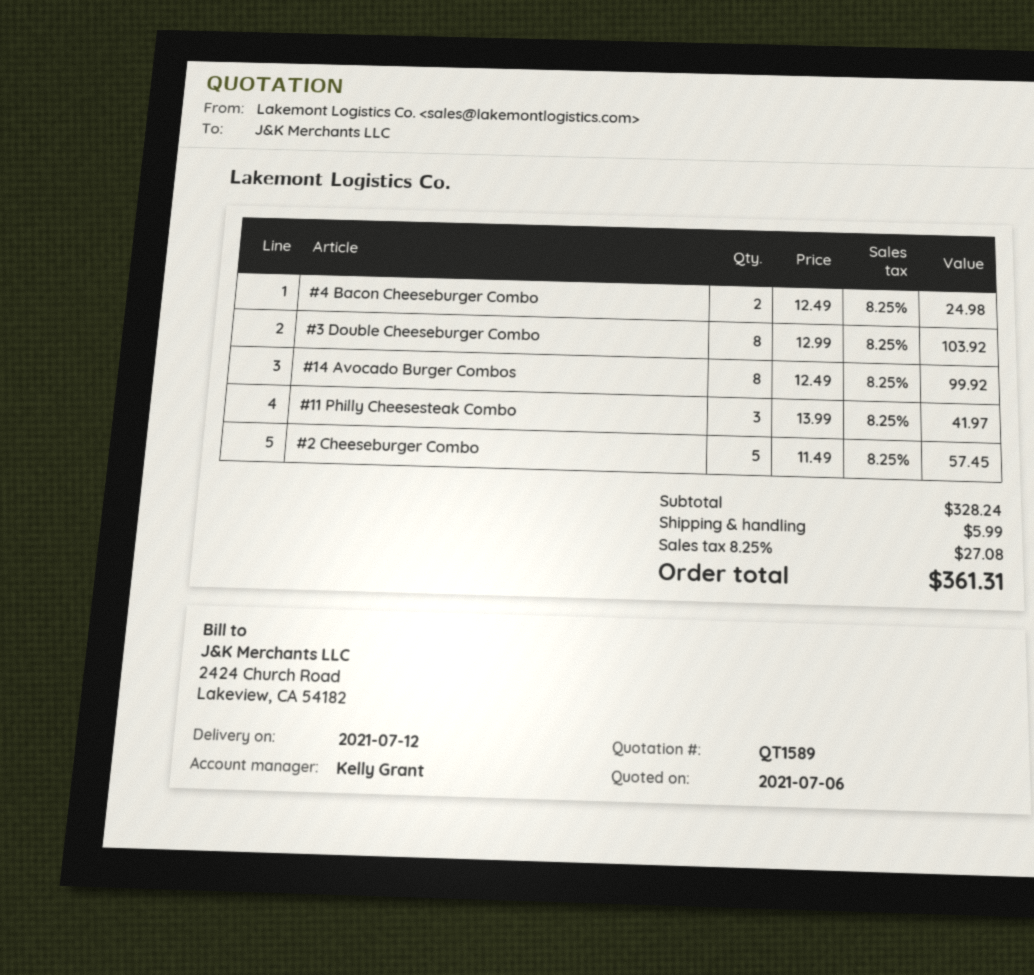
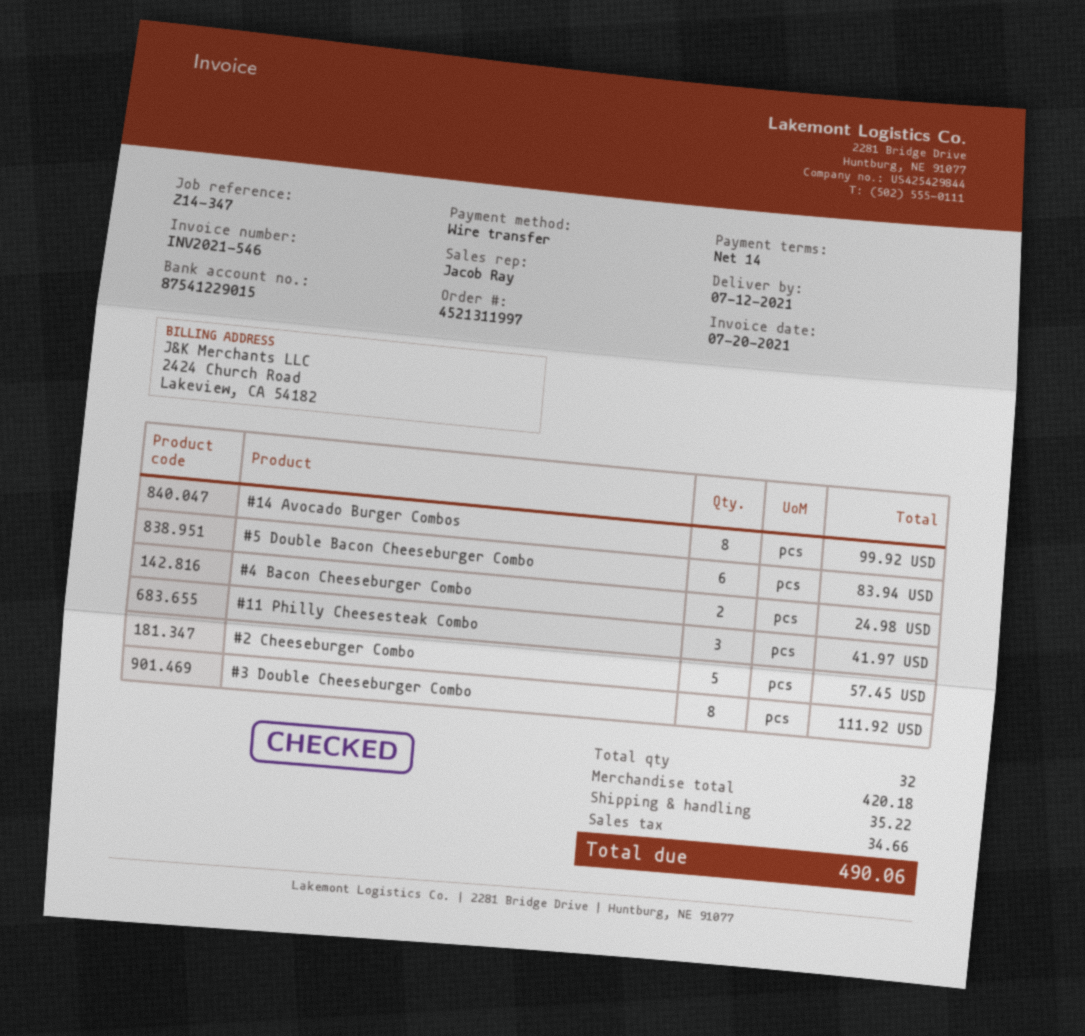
sales rep: Kelly Grant -> Jacob Ray
#3 Double Cheeseburger Combo: 8 for 103.92 -> 8 for 111.92
#5 Double Bacon Cheeseburger Combo: none -> 6 for 83.94
subtotal: 328.24 -> 420.18
shipping: 5.99 -> 35.22
tax: 27.08 -> 34.66
total: 361.31 -> 490.06

